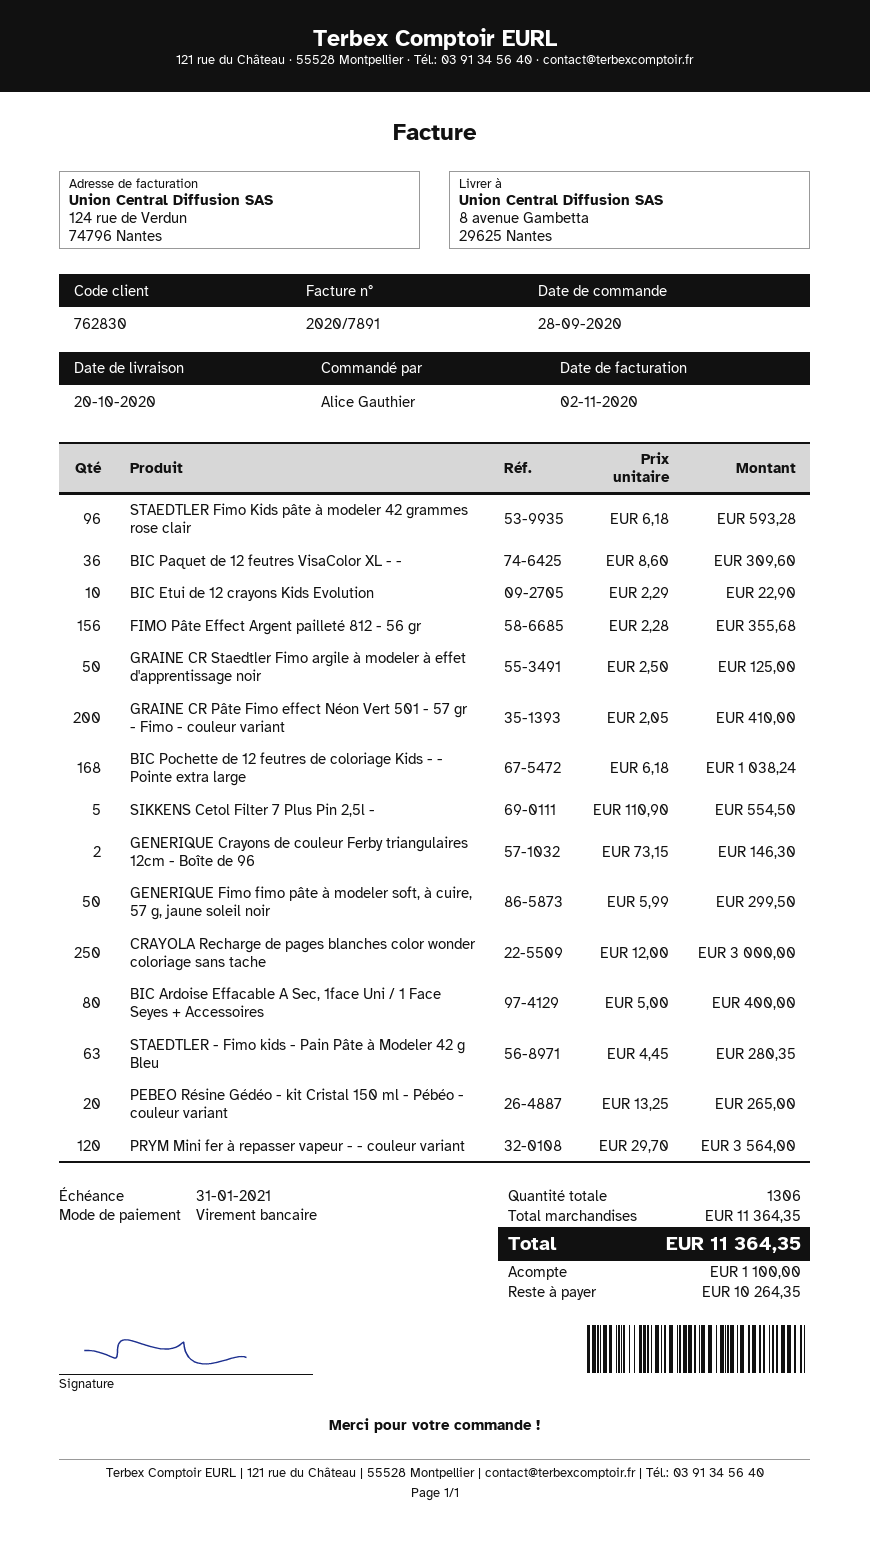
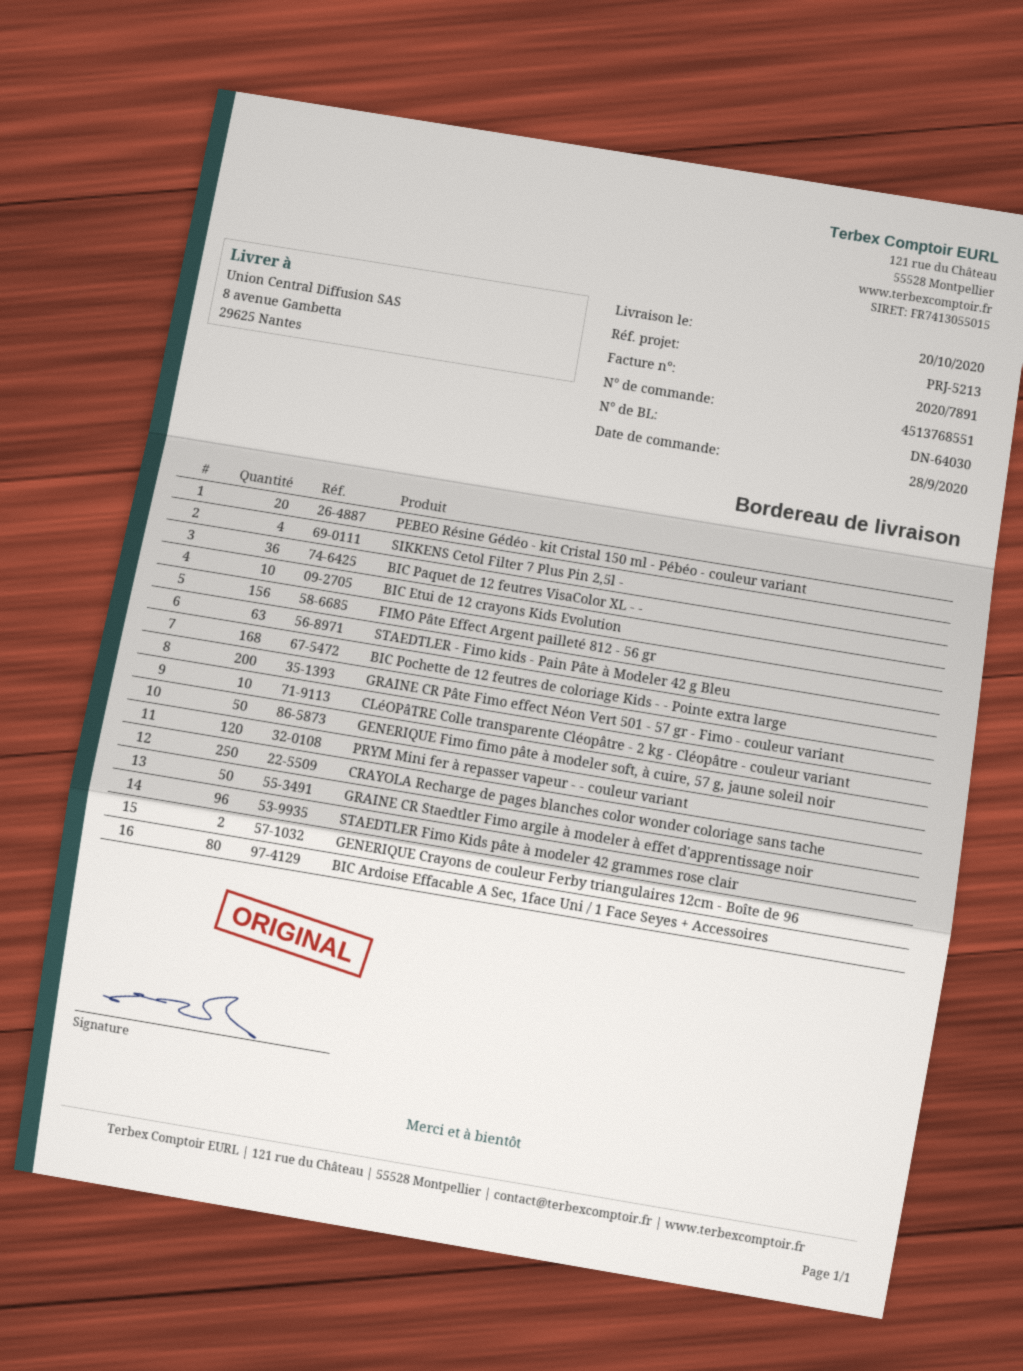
SIKKENS Cetol Filter 7 Plus Pin 2,5l -: 5 -> 4
CLéOPâTRE Colle transparente Cléopâtre - 2 kg - Cléopâtre - couleur variant: none -> 10

